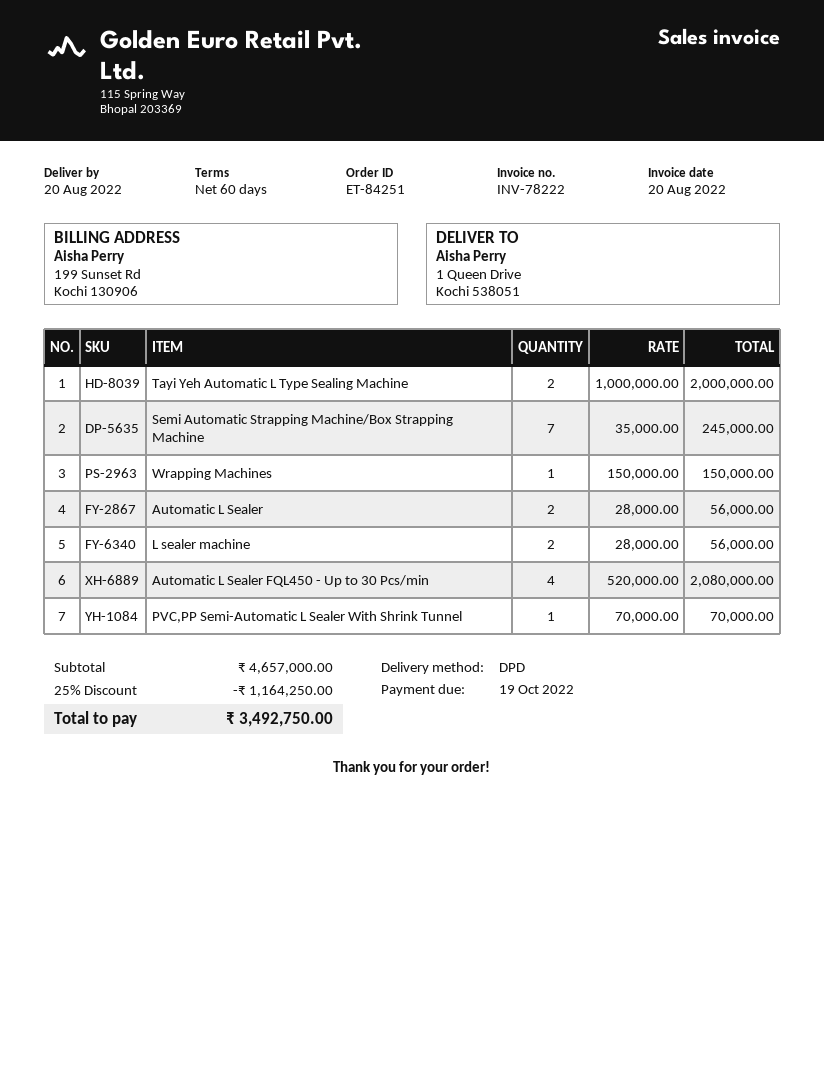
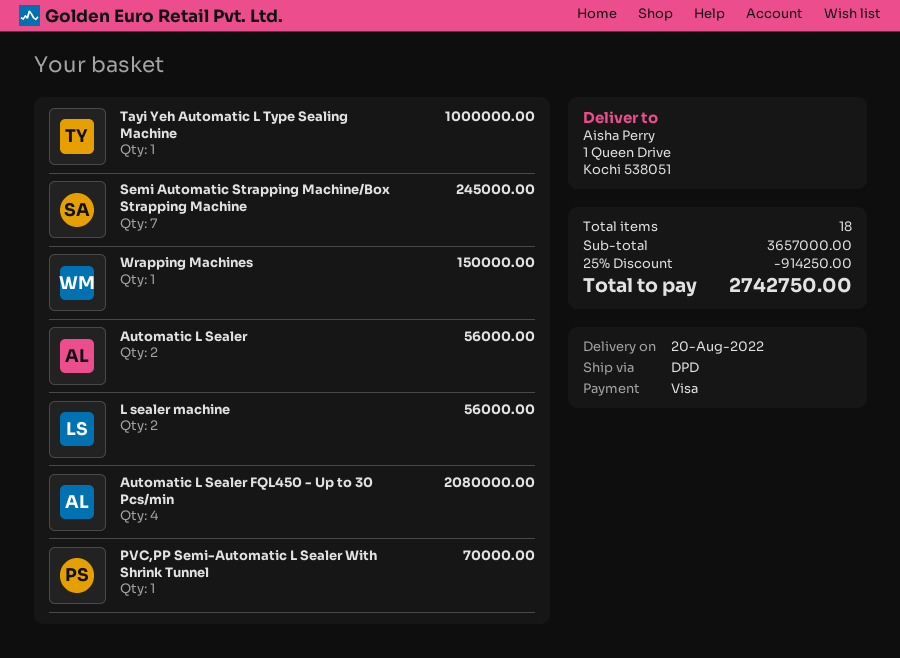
Tayi Yeh Automatic L Type Sealing Machine: 2 for 2000000.00 -> 1 for 1000000.00
subtotal: 4657000.00 -> 3657000.00
discount: 25% = 1164250.00 -> 25% = 914250.00
total: 3492750.00 -> 2742750.00

